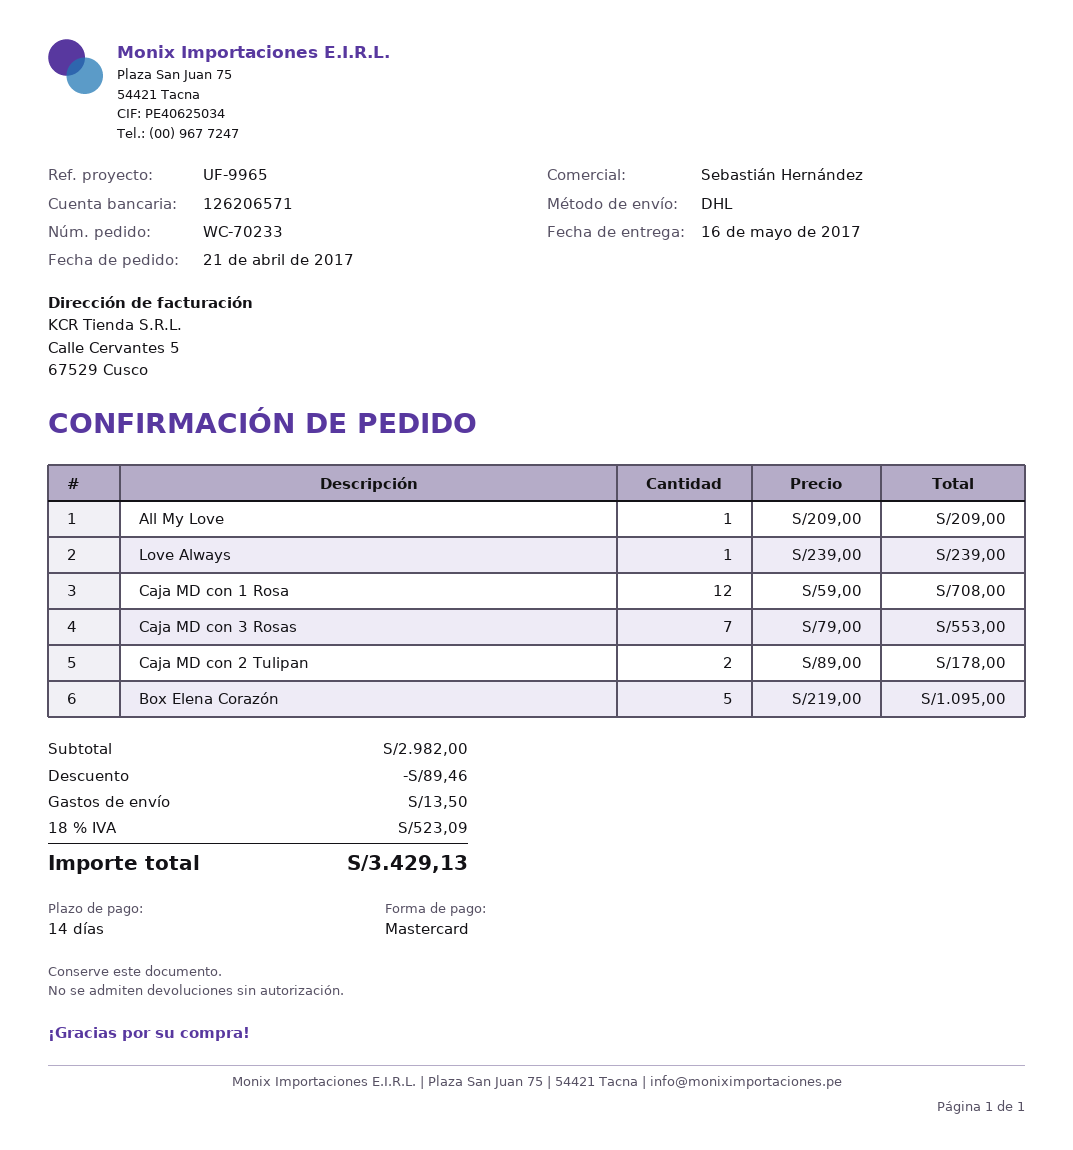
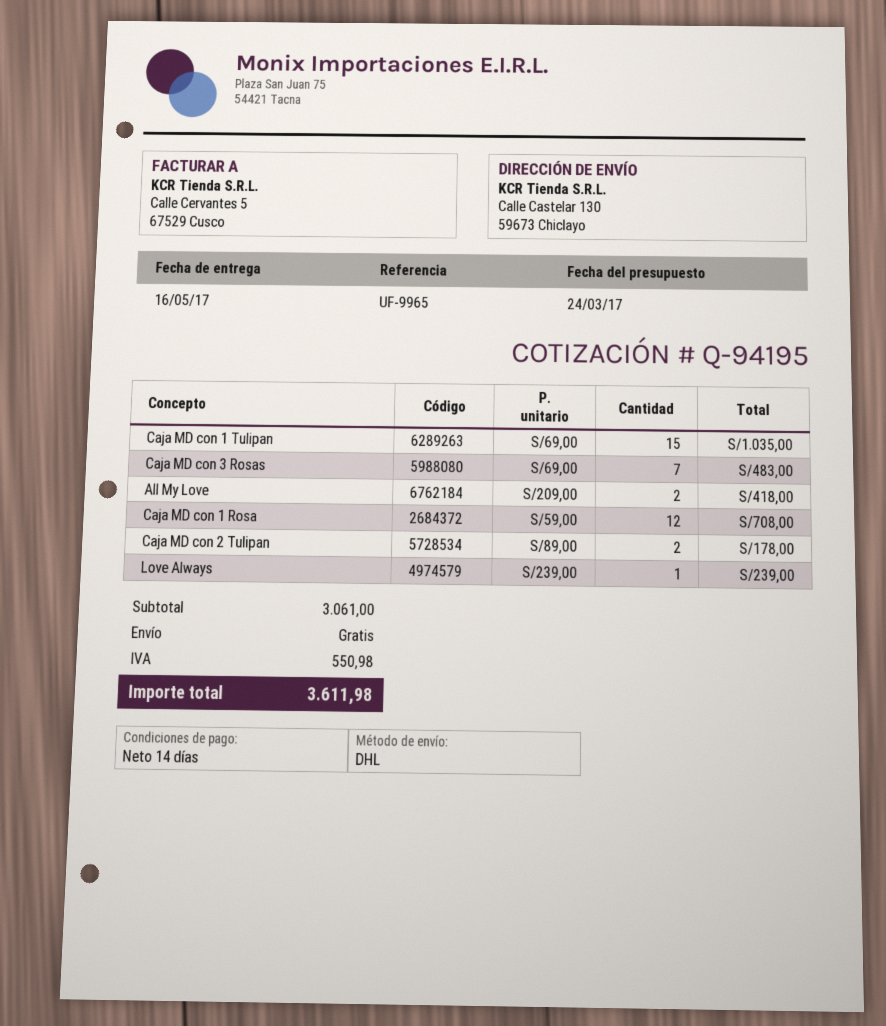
All My Love: 1 x 209.00 = 209.00 -> 2 x 209.00 = 418.00
Caja MD con 3 Rosas: 7 x 79.00 = 553.00 -> 7 x 69.00 = 483.00
Box Elena Corazón: 5 x 219.00 = 1095.00 -> none
Caja MD con 1 Tulipan: none -> 15 x 69.00 = 1035.00
subtotal: 2982.00 -> 3061.00
discount: 89.46 -> none
shipping: 13.50 -> 0.00
tax: 523.09 -> 550.98
total: 3429.13 -> 3611.98

